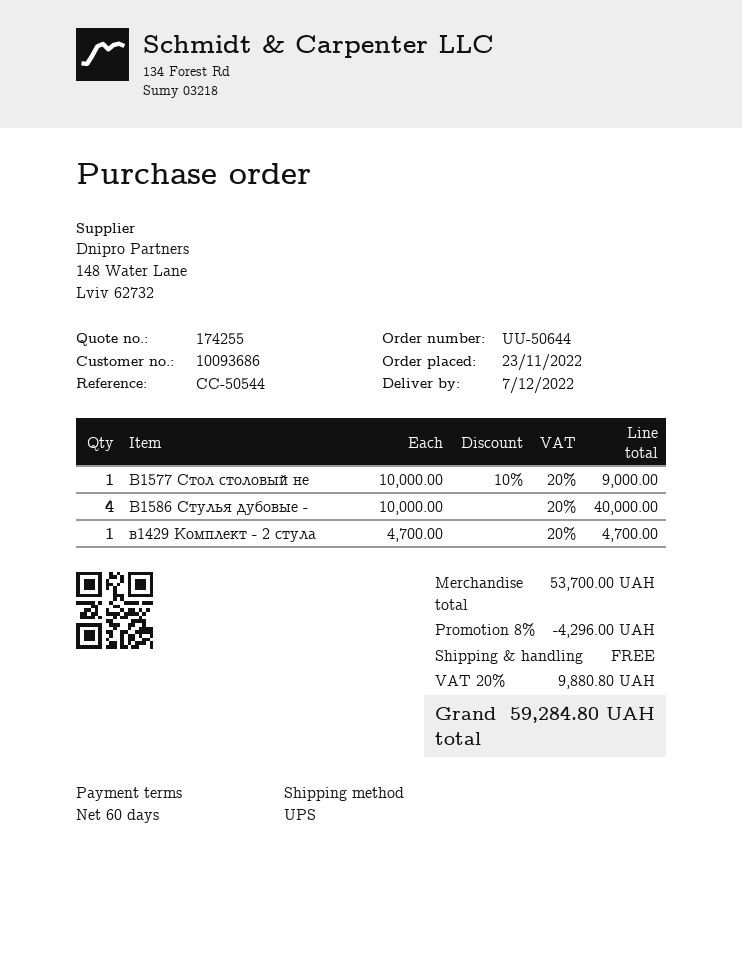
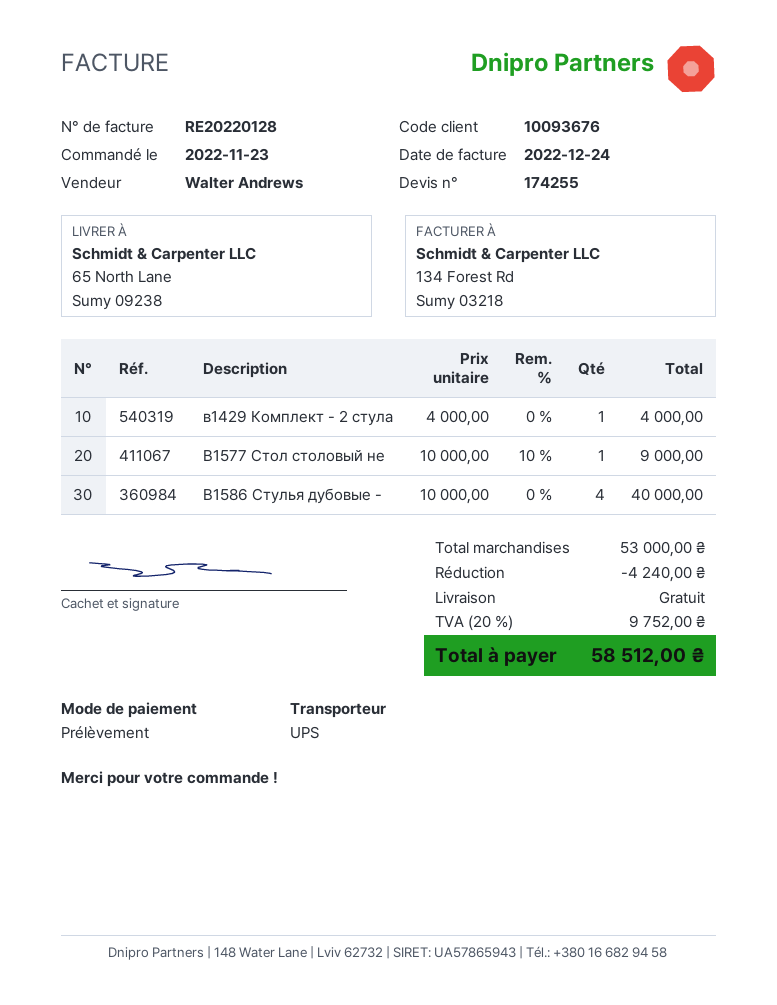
customer number: 10093686 -> 10093676
в1429 Комплект - 2 стула: 1 x 4700.00 = 4700.00 -> 1 x 4000.00 = 4000.00
subtotal: 53700.00 -> 53000.00
discount: 4296.00 -> 4240.00
tax: 20% = 9880.80 -> 20% = 9752.00
total: 59284.80 -> 58512.00

